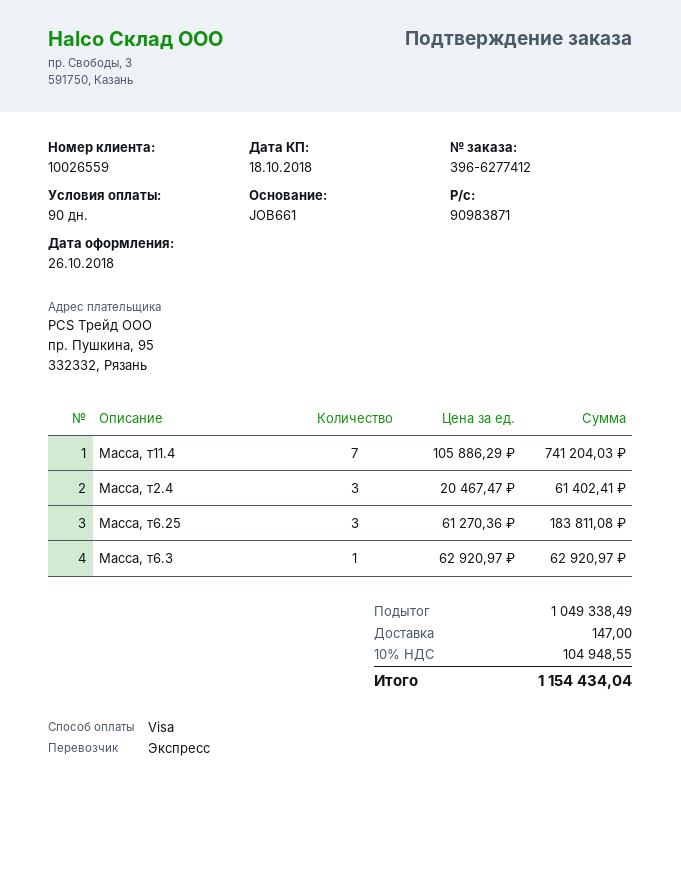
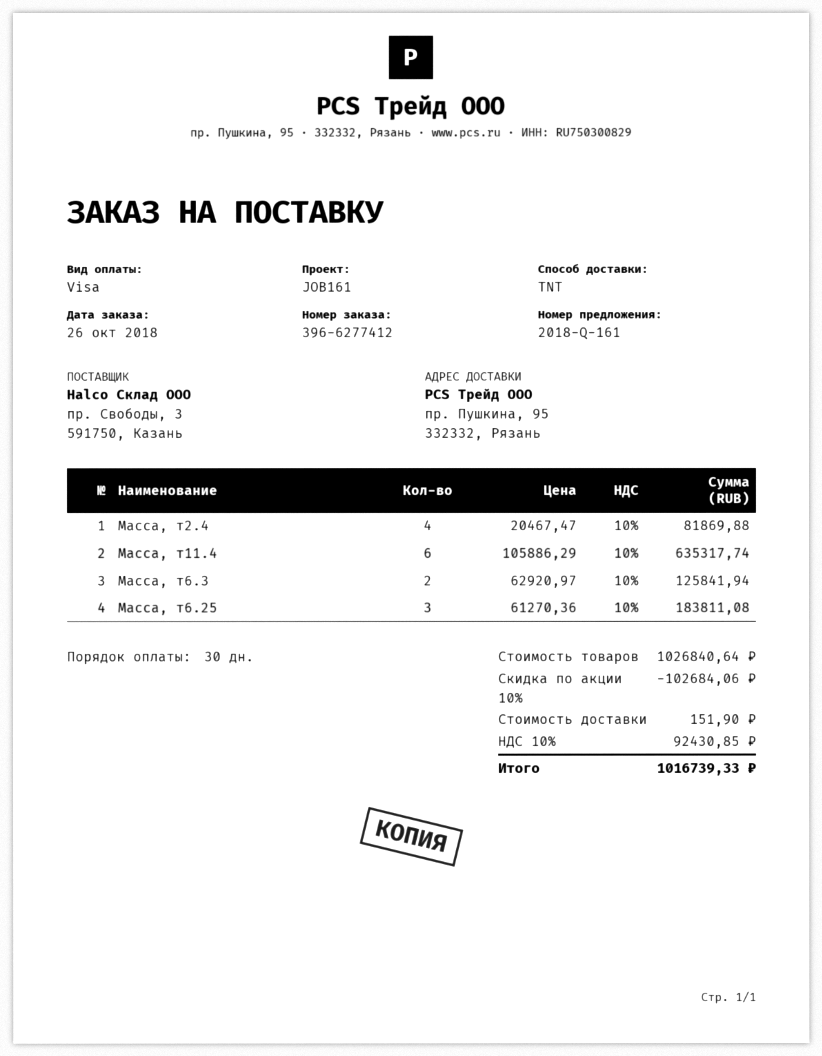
payment terms: 90 days -> 30 days
reference: JOB661 -> JOB161
shipping method: express -> TNT
Масса, т11.4: 7 x 105886.29 = 741204.03 -> 6 x 105886.29 = 635317.74
Масса, т2.4: 3 x 20467.47 = 61402.41 -> 4 x 20467.47 = 81869.88
Масса, т6.3: 1 x 62920.97 = 62920.97 -> 2 x 62920.97 = 125841.94
subtotal: 1049338.49 -> 1026840.64
discount: none -> 10% = 102684.06
shipping: 147.00 -> 151.90
tax: 10% = 104948.55 -> 10% = 92430.85
total: 1154434.04 -> 1016739.33

